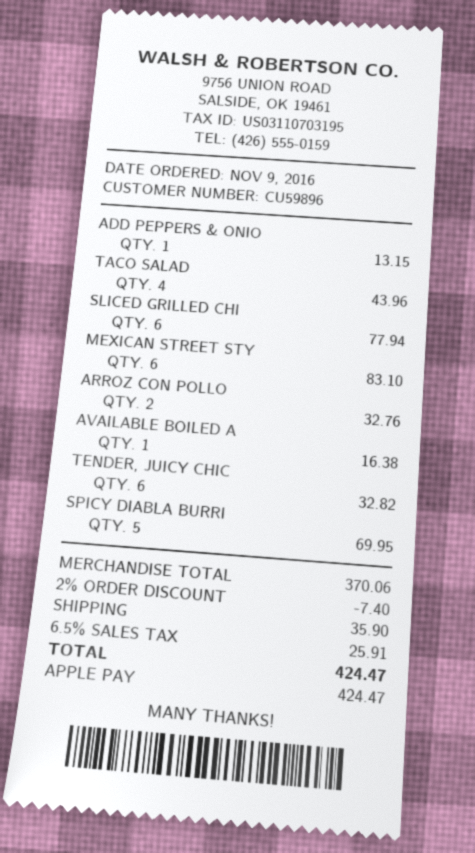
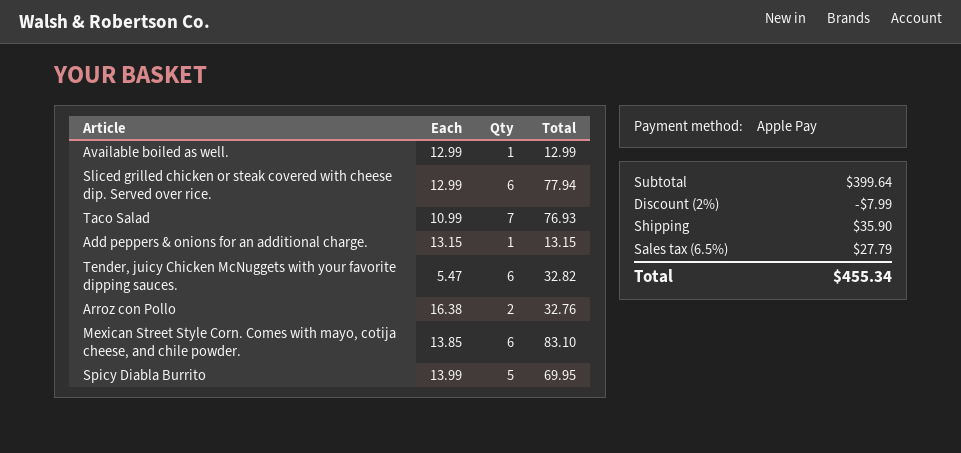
TACO SALAD: 4 for 43.96 -> 7 for 76.93
AVAILABLE BOILED A: 1 for 16.38 -> 1 for 12.99
subtotal: 370.06 -> 399.64
discount: 2% = 7.40 -> 2% = 7.99
tax: 6.5% = 25.91 -> 6.5% = 27.79
total: 424.47 -> 455.34

